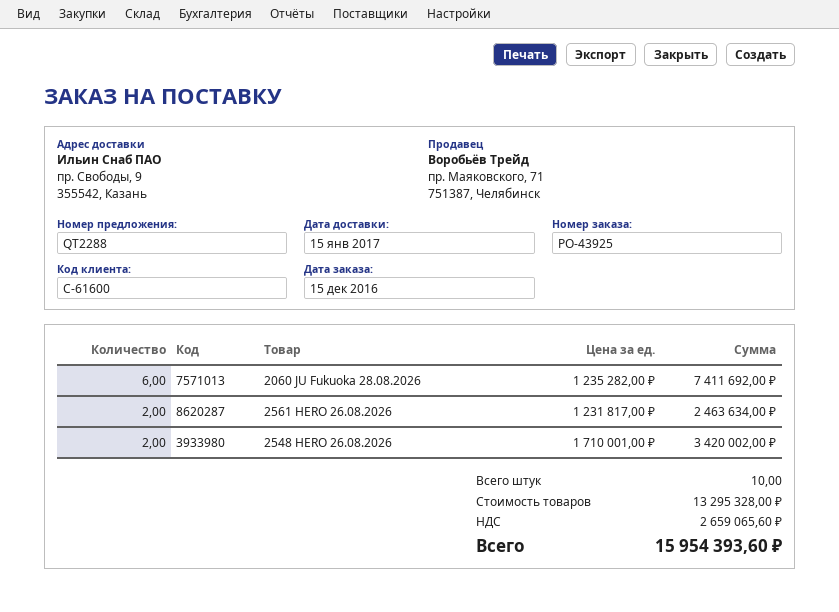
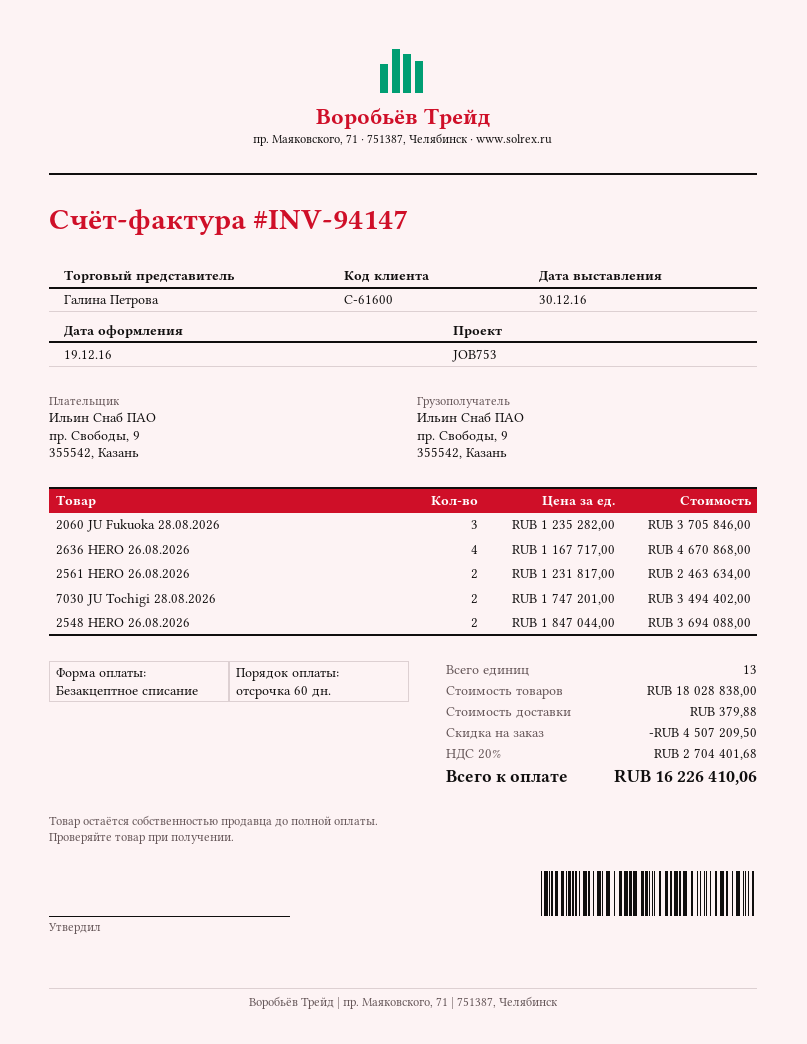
order date: 2016-12-15 -> 2016-12-19
2060 JU Fukuoka 28.08.2026: 6 x 1235282.00 = 7411692.00 -> 3 x 1235282.00 = 3705846.00
2548 HERO 26.08.2026: 2 x 1710001.00 = 3420002.00 -> 2 x 1847044.00 = 3694088.00
2636 HERO 26.08.2026: none -> 4 x 1167717.00 = 4670868.00
7030 JU Tochigi 28.08.2026: none -> 2 x 1747201.00 = 3494402.00
total quantity: 10 -> 13
subtotal: 13295328.00 -> 18028838.00
discount: none -> 4507209.50
shipping: none -> 379.88
tax: 2659065.60 -> 2704401.68
total: 15954393.60 -> 16226410.06

